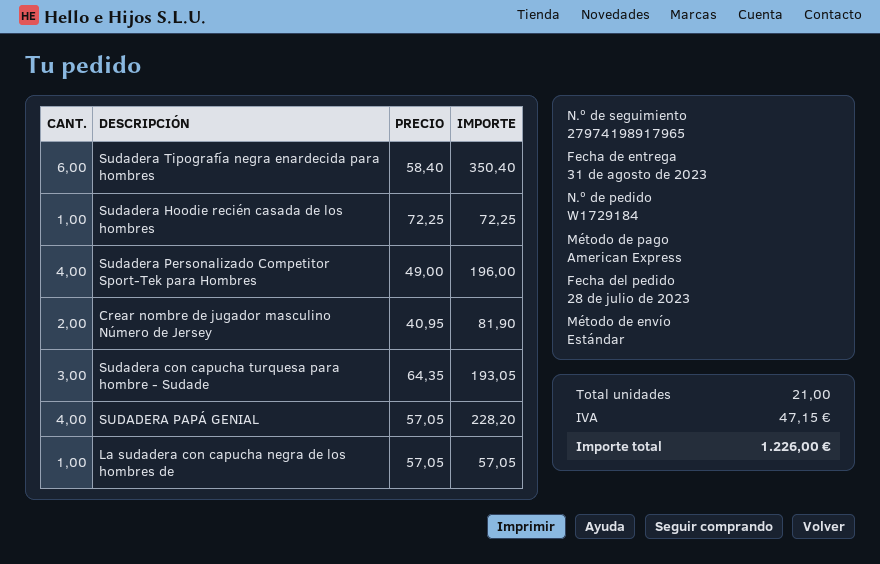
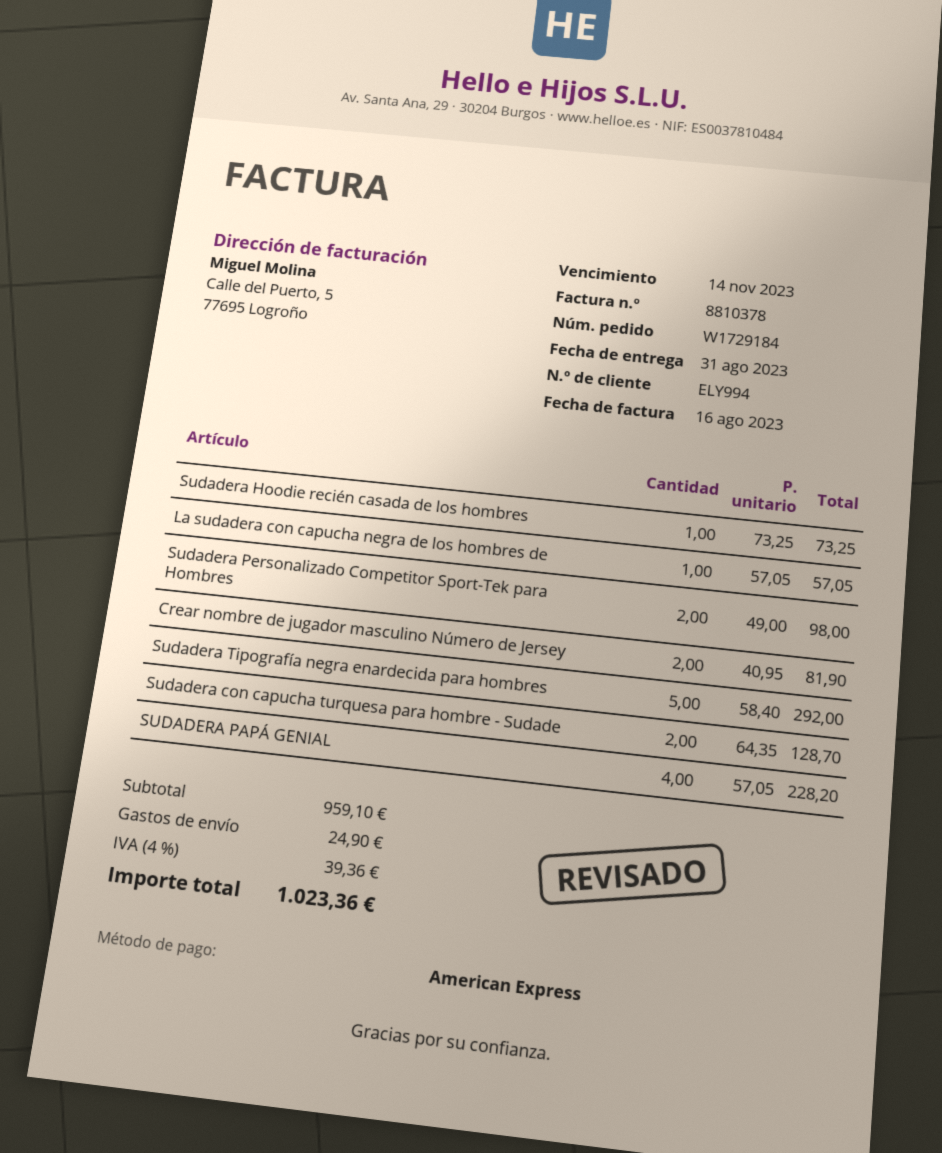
Sudadera Tipografía negra enardecida para hombres: 6 x 58.40 = 350.40 -> 5 x 58.40 = 292.00
Sudadera Hoodie recién casada de los hombres: 1 x 72.25 = 72.25 -> 1 x 73.25 = 73.25
Sudadera Personalizado Competitor Sport-Tek para Hombres: 4 x 49.00 = 196.00 -> 2 x 49.00 = 98.00
Sudadera con capucha turquesa para hombre - Sudade: 3 x 64.35 = 193.05 -> 2 x 64.35 = 128.70
shipping: none -> 24.90
tax: 47.15 -> 39.36
total: 1226.00 -> 1023.36

